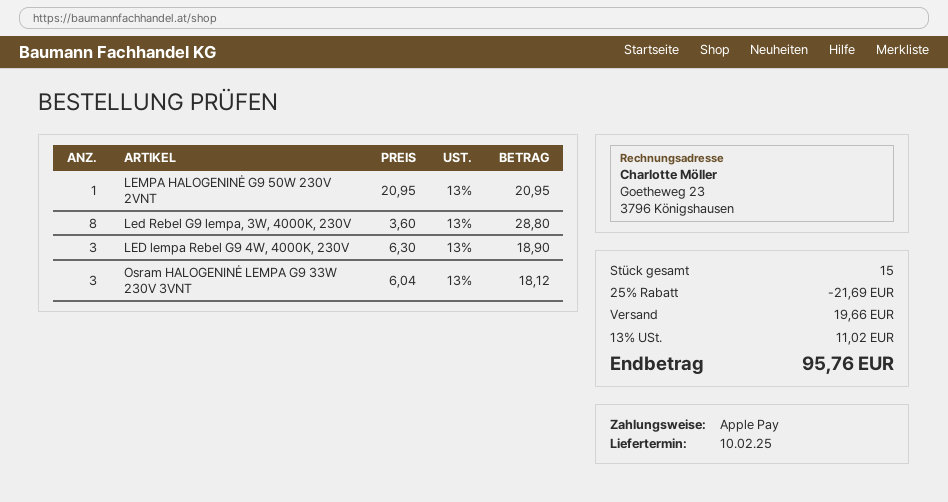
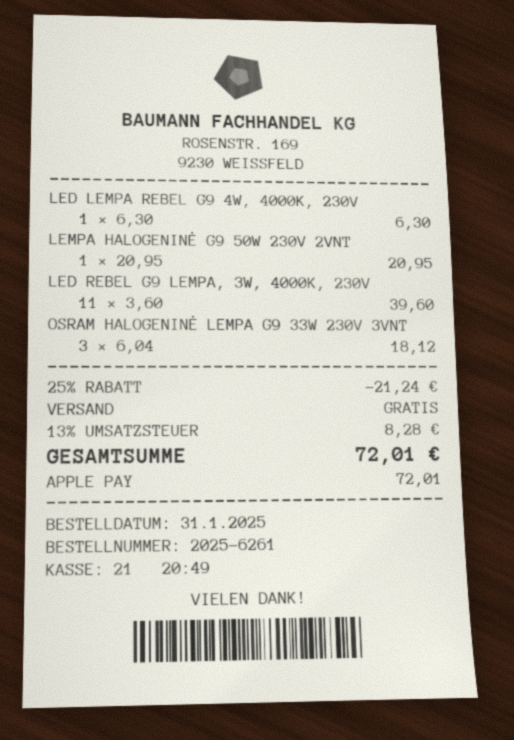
Led Rebel G9 lempa, 3W, 4000K, 230V: 8 x 3.60 = 28.80 -> 11 x 3.60 = 39.60
LED lempa Rebel G9 4W, 4000K, 230V: 3 x 6.30 = 18.90 -> 1 x 6.30 = 6.30
discount: 25% = 21.69 -> 25% = 21.24
shipping: 19.66 -> 0.00
tax: 13% = 11.02 -> 13% = 8.28
total: 95.76 -> 72.01

